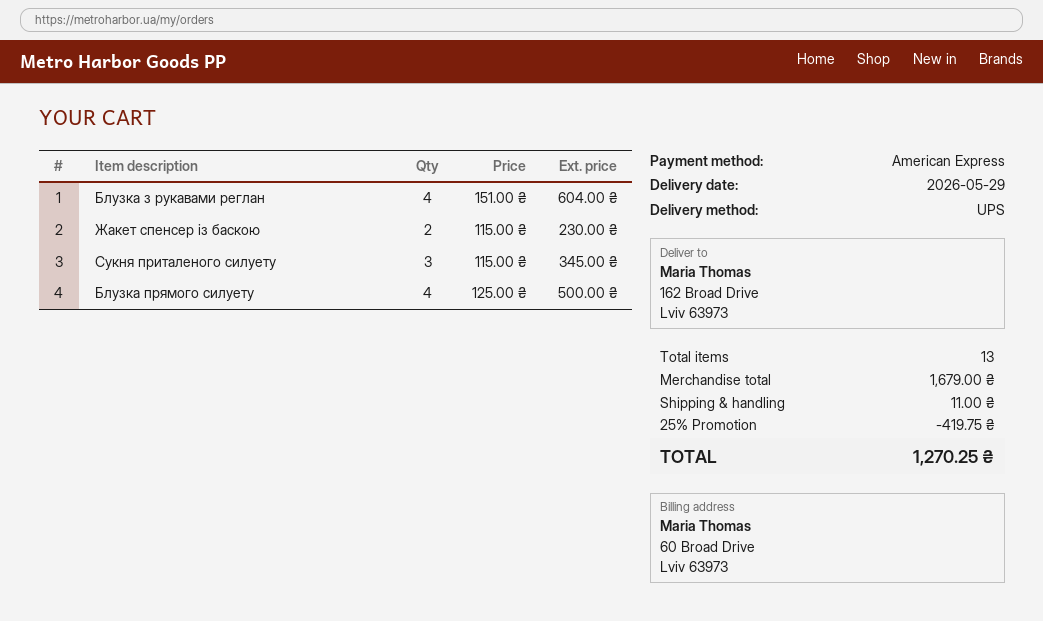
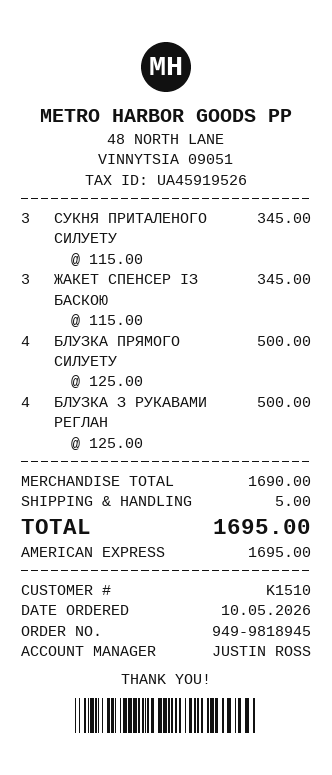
Блузка з рукавами реглан: 4 x 151.00 = 604.00 -> 4 x 125.00 = 500.00
Жакет спенсер із баскою: 2 x 115.00 = 230.00 -> 3 x 115.00 = 345.00
subtotal: 1679.00 -> 1690.00
discount: 25% = 419.75 -> none
shipping: 11.00 -> 5.00
total: 1270.25 -> 1695.00

